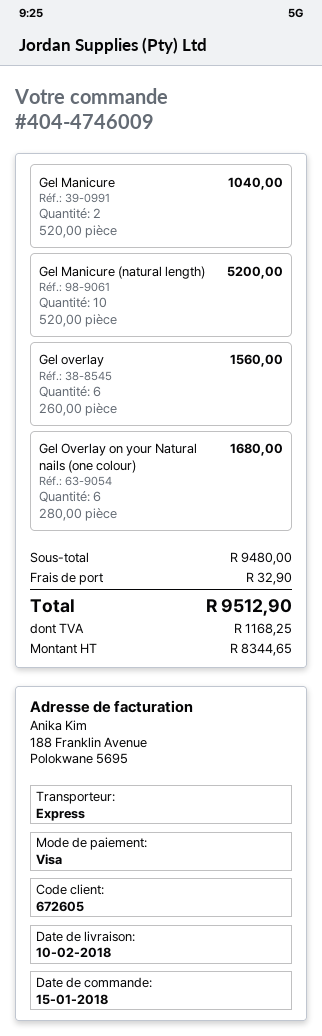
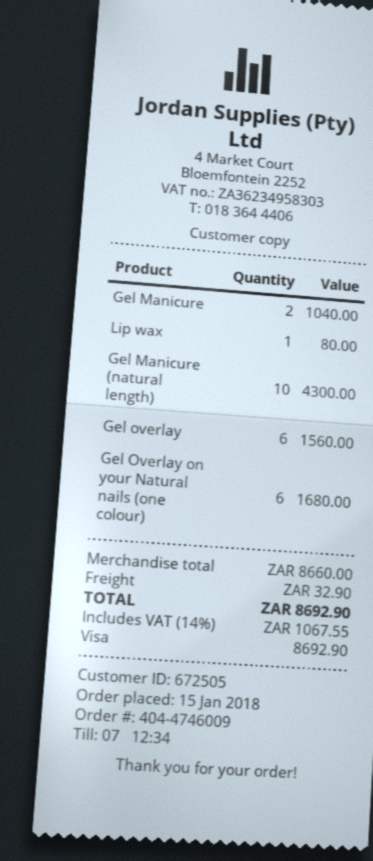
customer number: 672605 -> 672505
Gel Manicure (natural length): 10 for 5200.00 -> 10 for 4300.00
Lip wax: none -> 1 for 80.00
subtotal: 9480.00 -> 8660.00
tax: 1168.25 -> 1067.55
total: 9512.90 -> 8692.90

